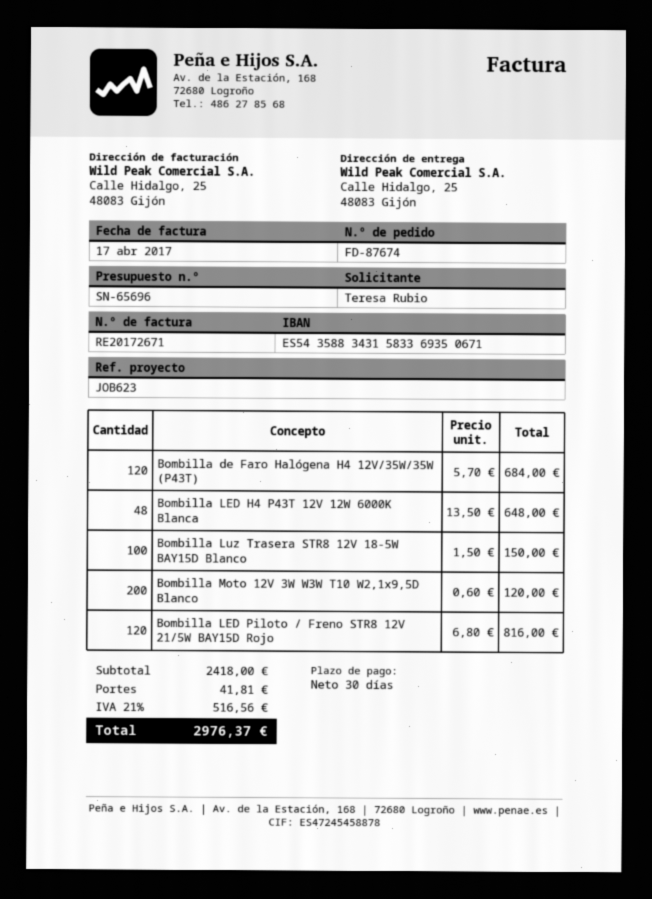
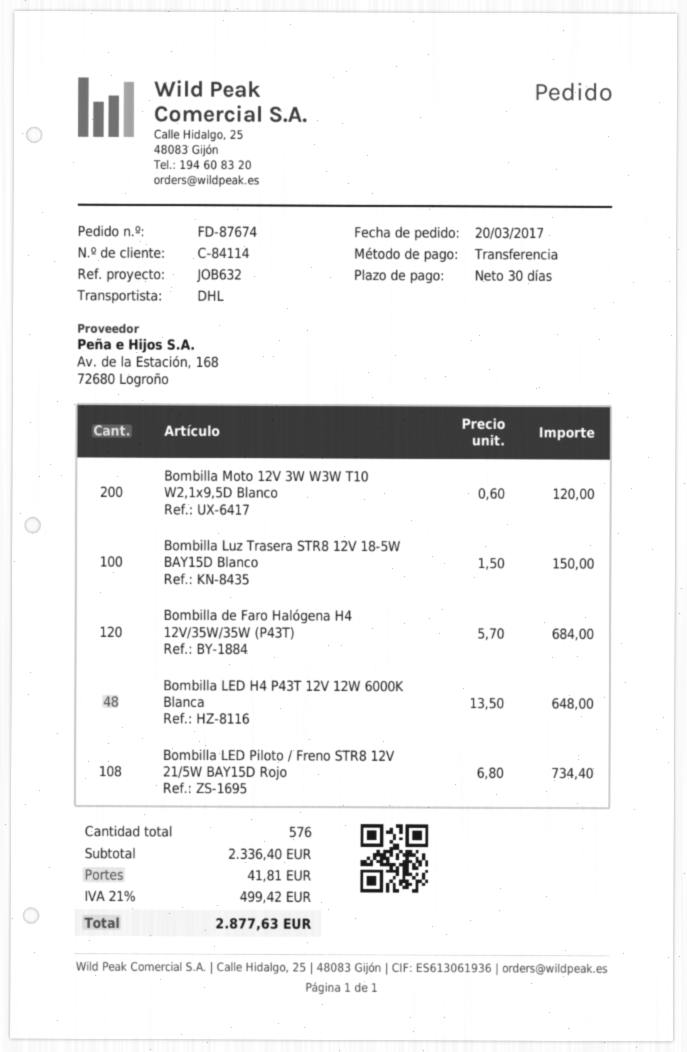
reference: JOB623 -> JOB632
Bombilla LED Piloto / Freno STR8 12V 21/5W BAY15D Rojo: 120 x 6.80 = 816.00 -> 108 x 6.80 = 734.40
subtotal: 2418.00 -> 2336.40
tax: 21% = 516.56 -> 21% = 499.42
total: 2976.37 -> 2877.63

